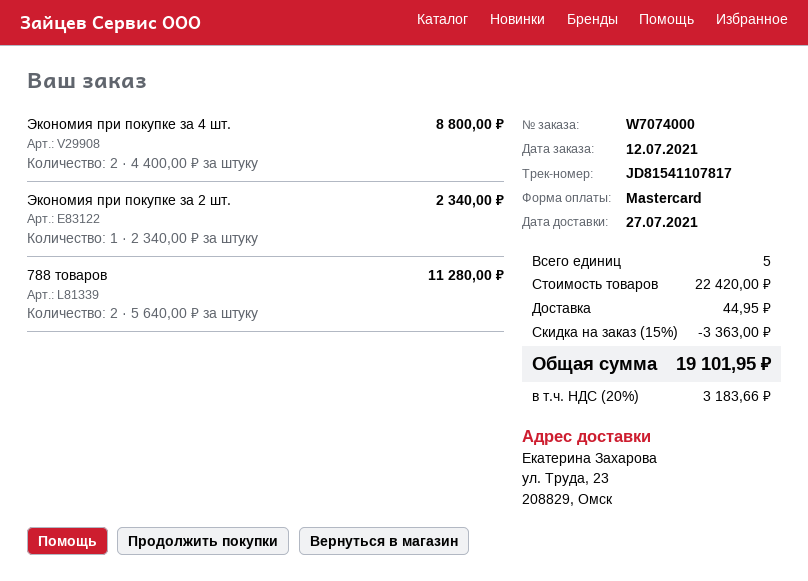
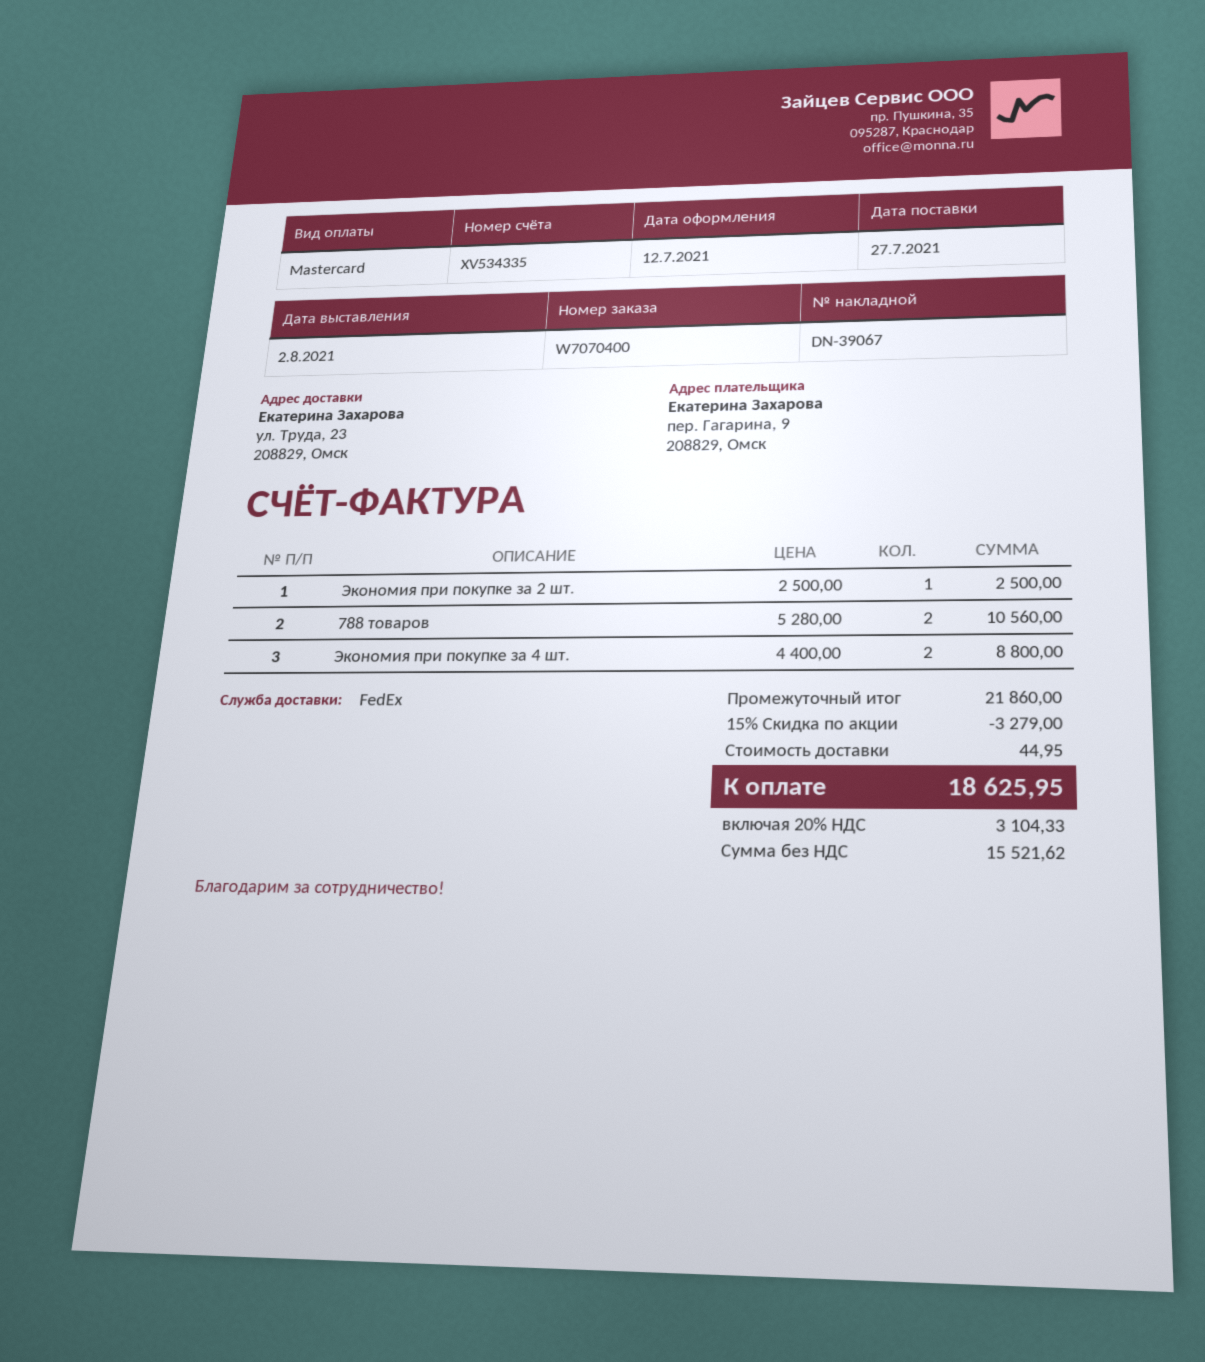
order number: W7074000 -> W7070400
Экономия при покупке за 2 шт.: 1 x 2340.00 = 2340.00 -> 1 x 2500.00 = 2500.00
788 товаров: 2 x 5640.00 = 11280.00 -> 2 x 5280.00 = 10560.00
subtotal: 22420.00 -> 21860.00
discount: 15% = 3363.00 -> 15% = 3279.00
tax: 20% = 3183.66 -> 20% = 3104.33
total: 19101.95 -> 18625.95

